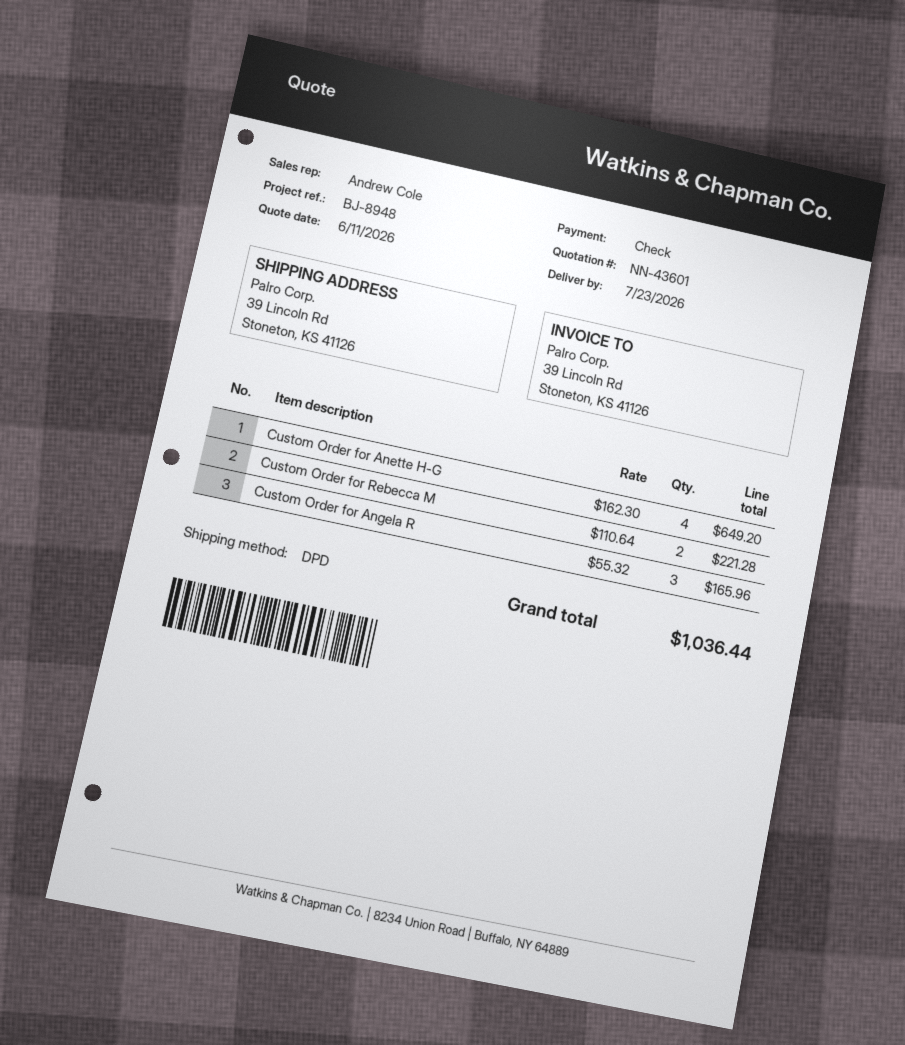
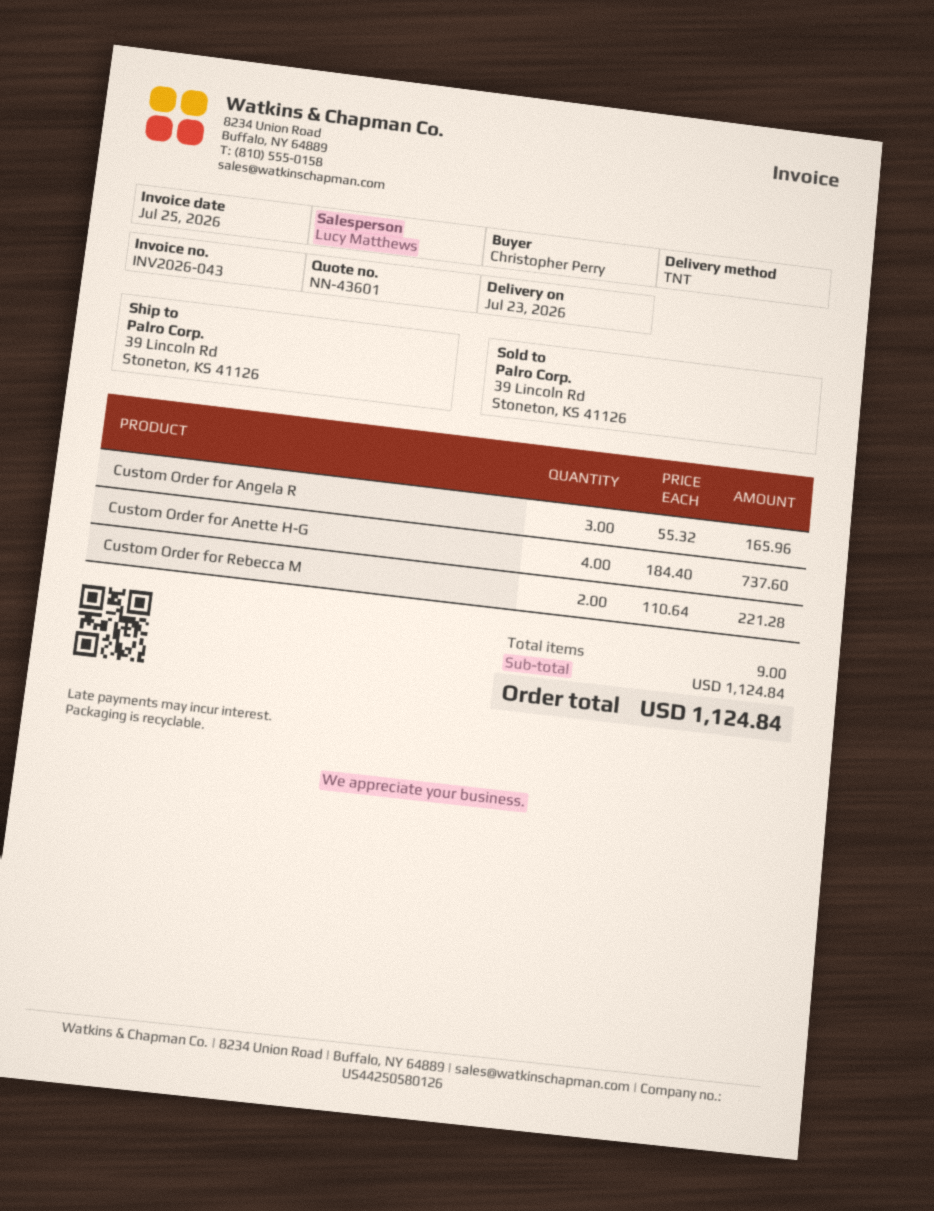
sales rep: Andrew Cole -> Lucy Matthews
shipping method: DPD -> TNT
Custom Order for Anette H-G: 4 x 162.30 = 649.20 -> 4 x 184.40 = 737.60
total: 1036.44 -> 1124.84

